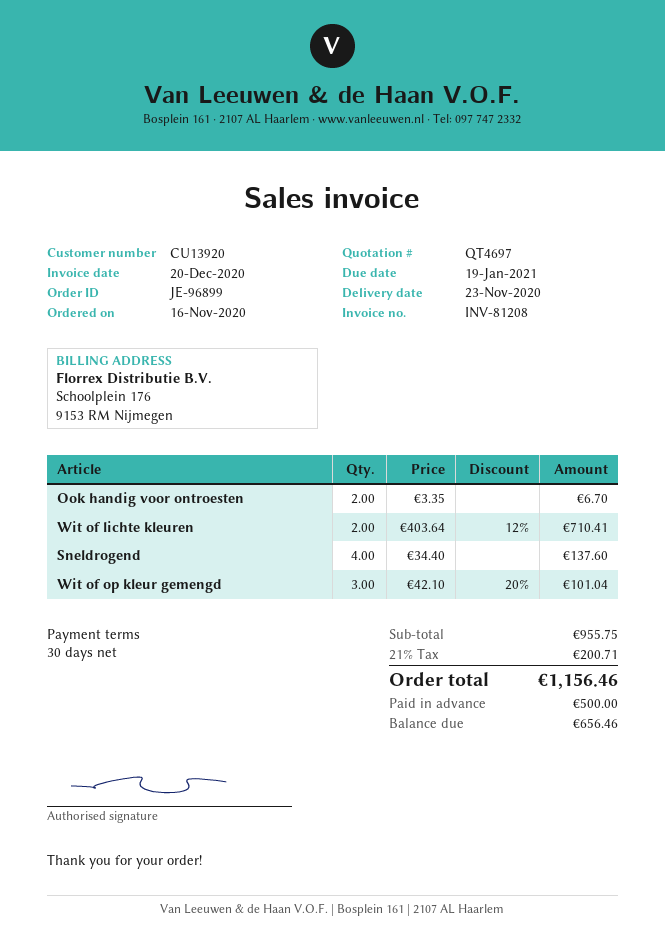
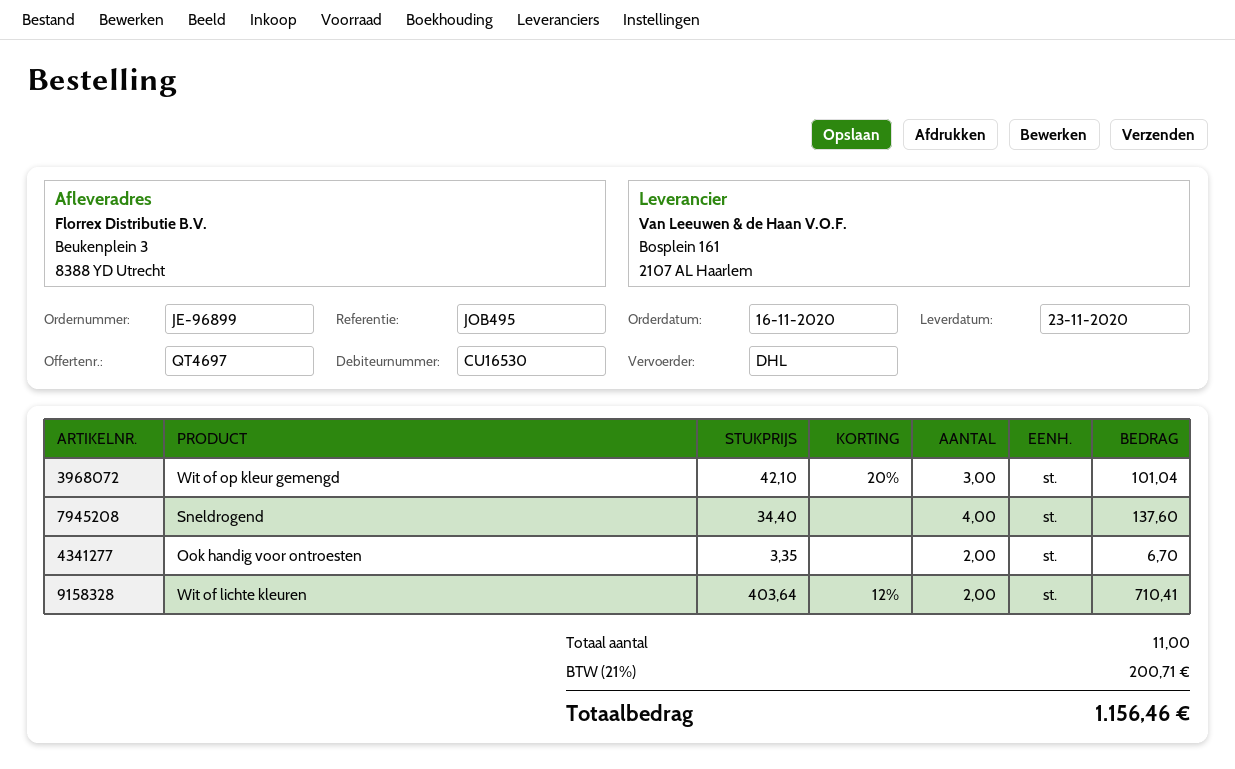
customer number: CU13920 -> CU16530

